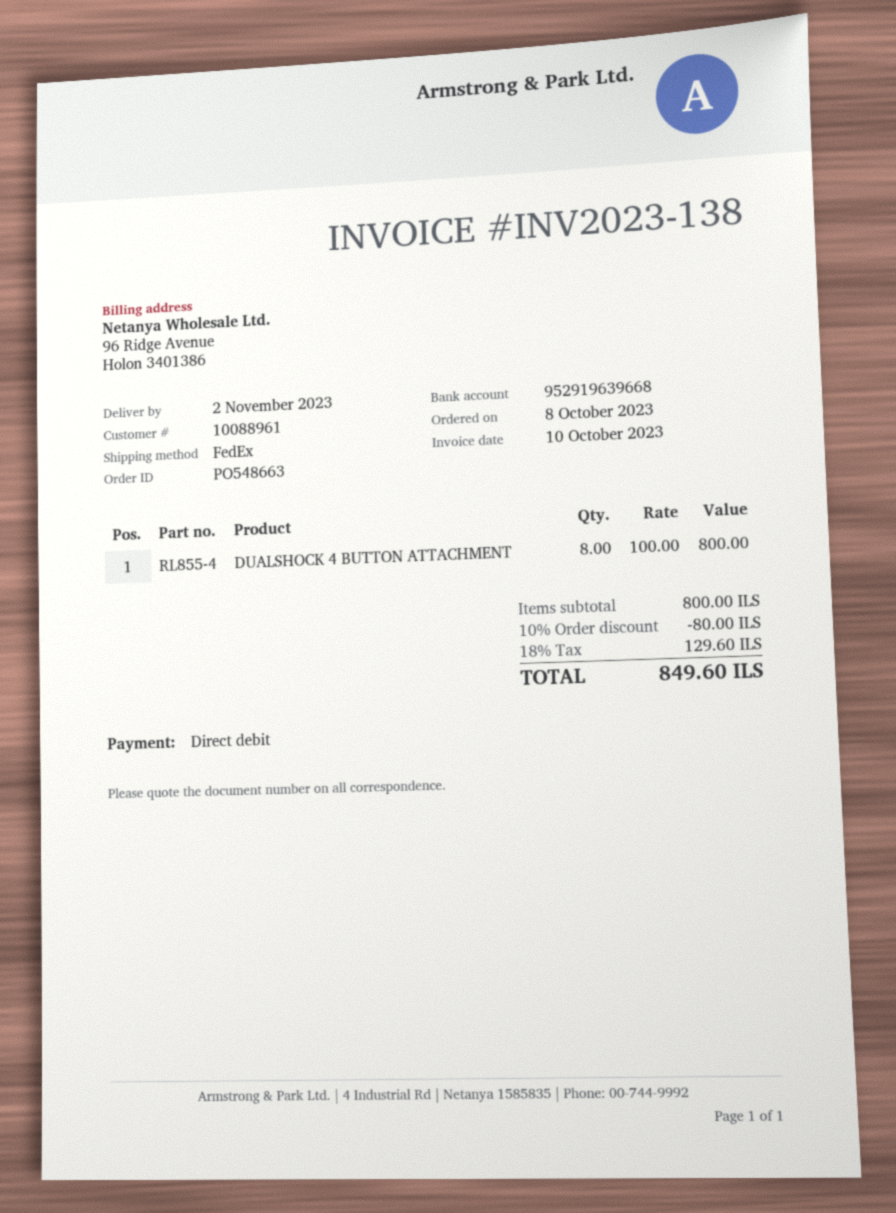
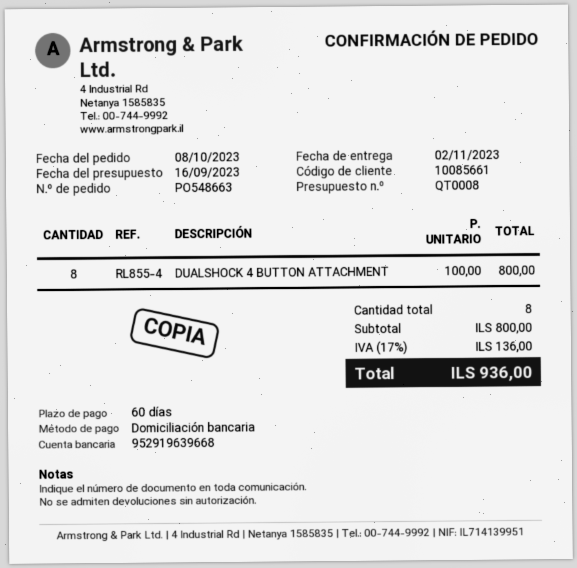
customer number: 10088961 -> 10085661
discount: 10% = 80.00 -> none
tax: 18% = 129.60 -> 17% = 136.00
total: 849.60 -> 936.00

